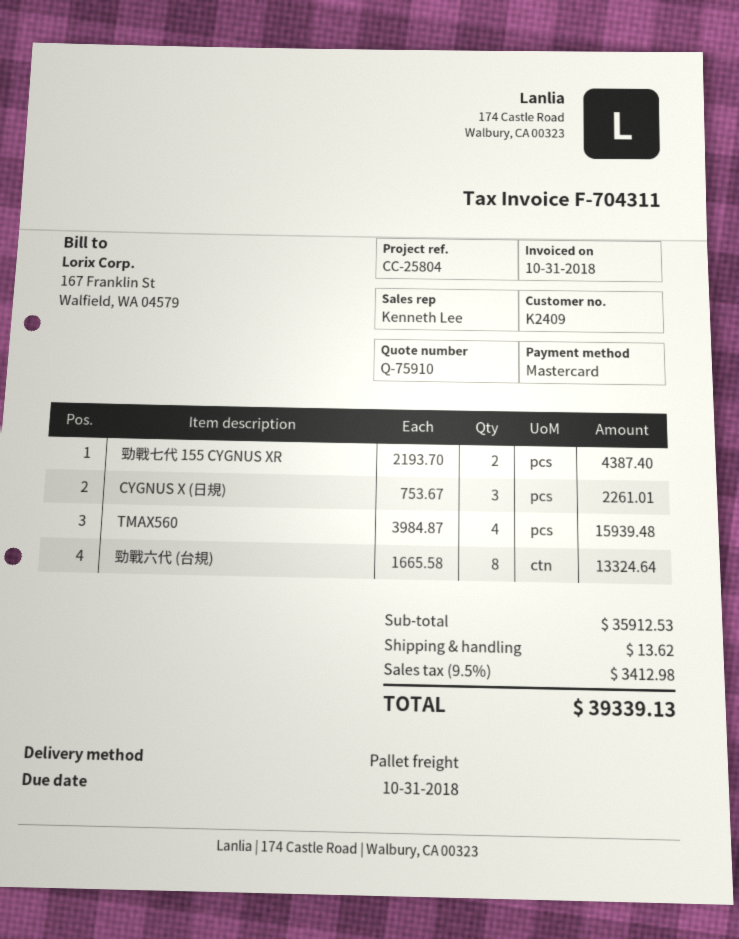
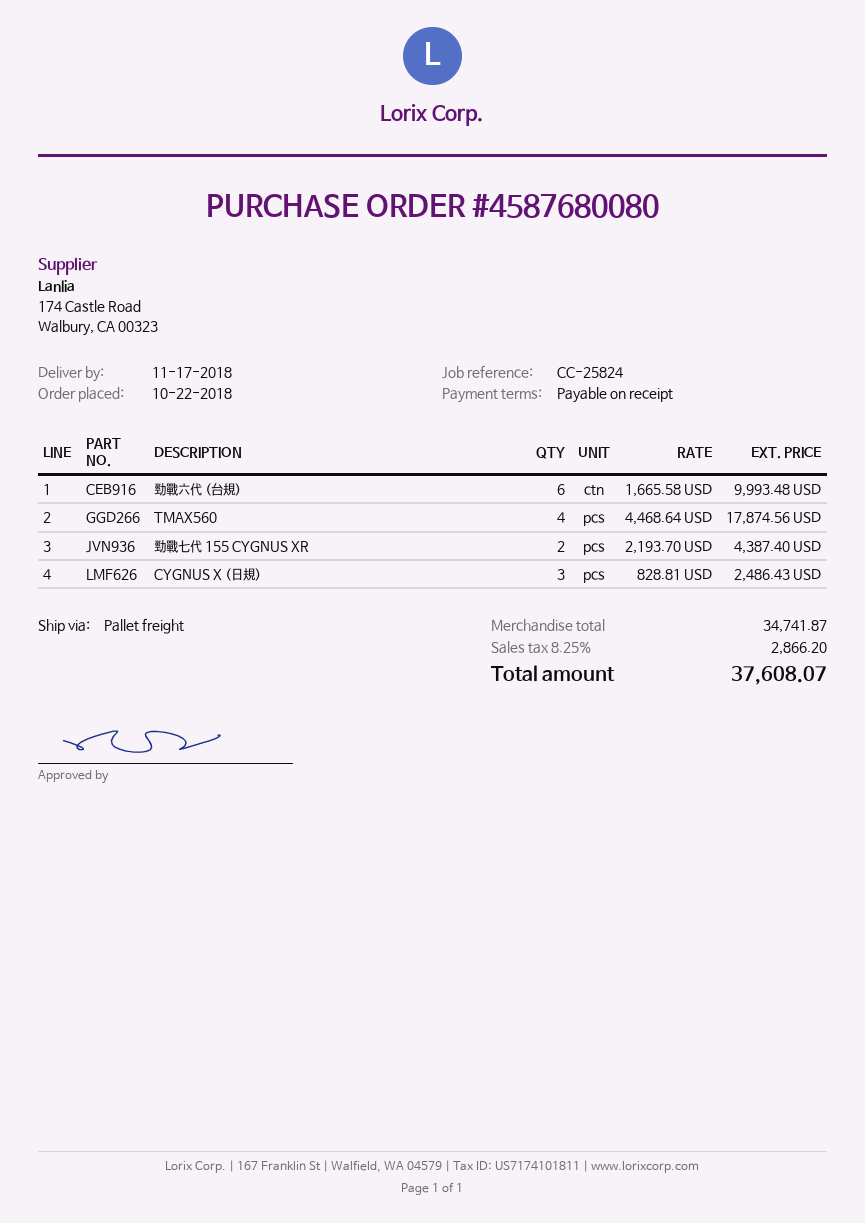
reference: CC-25804 -> CC-25824
CYGNUS X (日規): 3 x 753.67 = 2261.01 -> 3 x 828.81 = 2486.43
TMAX560: 4 x 3984.87 = 15939.48 -> 4 x 4468.64 = 17874.56
勁戰六代 (台規): 8 x 1665.58 = 13324.64 -> 6 x 1665.58 = 9993.48
subtotal: 35912.53 -> 34741.87
shipping: 13.62 -> none
tax: 9.5% = 3412.98 -> 8.25% = 2866.20
total: 39339.13 -> 37608.07

